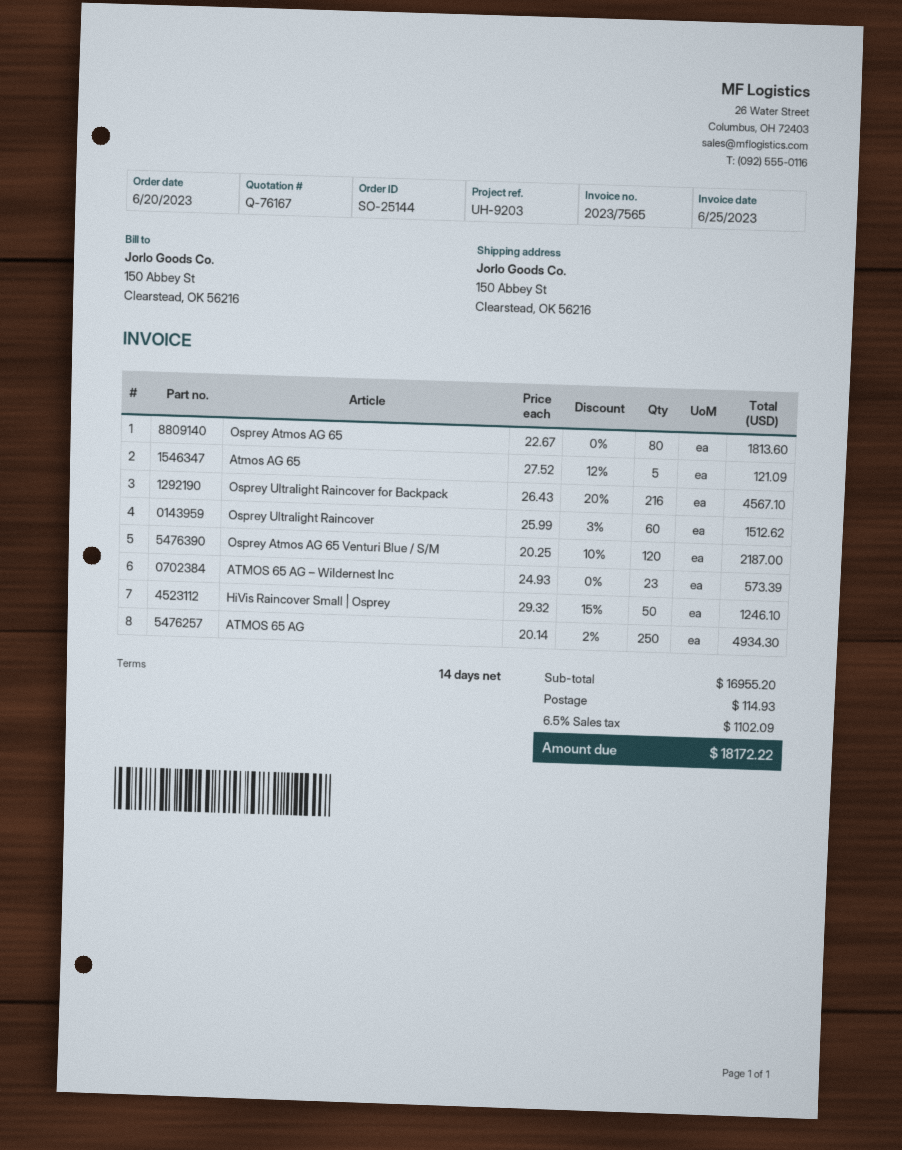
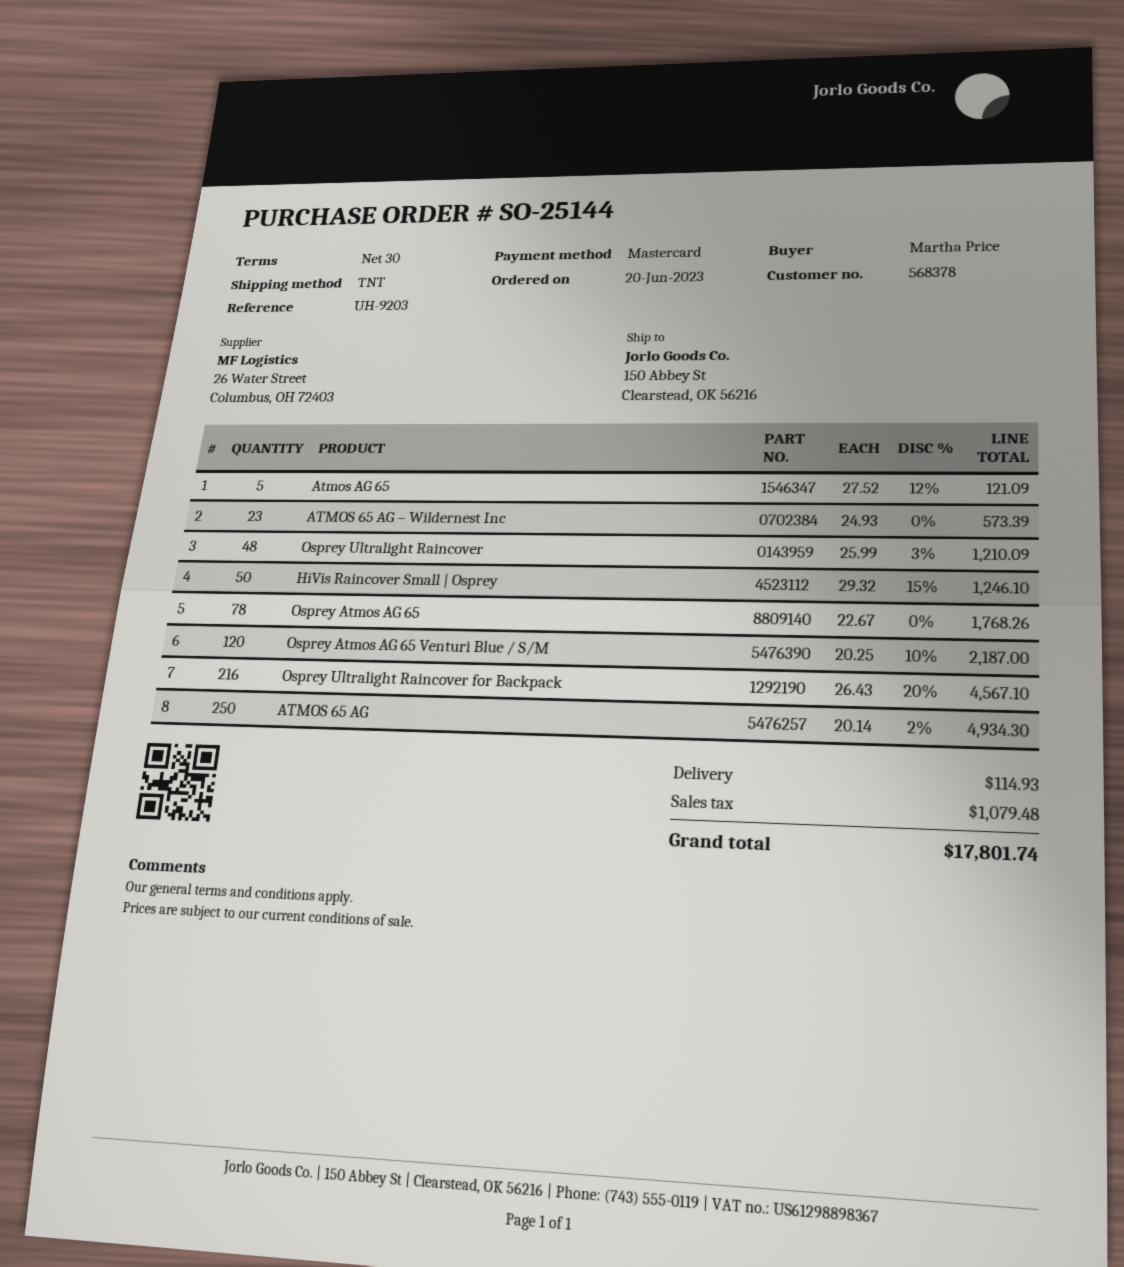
payment terms: 14 days -> 30 days
Osprey Atmos AG 65: 80 x 22.67 = 1813.60 -> 78 x 22.67 = 1768.26
Osprey Ultralight Raincover: 60 x 25.99 - 3% = 1512.62 -> 48 x 25.99 - 3% = 1210.09
tax: 1102.09 -> 1079.48
total: 18172.22 -> 17801.74

